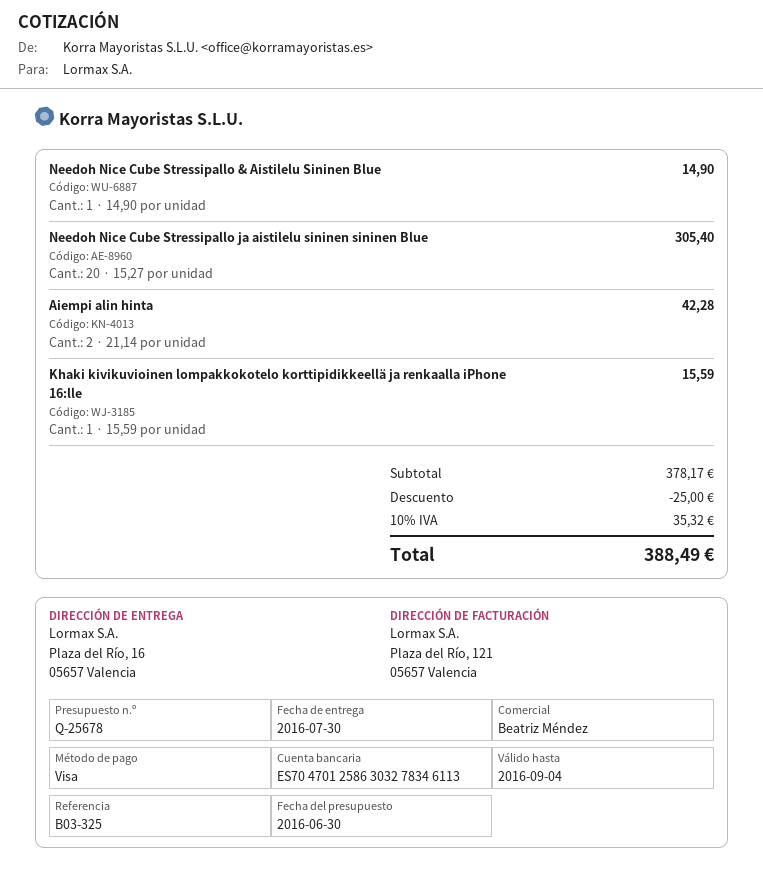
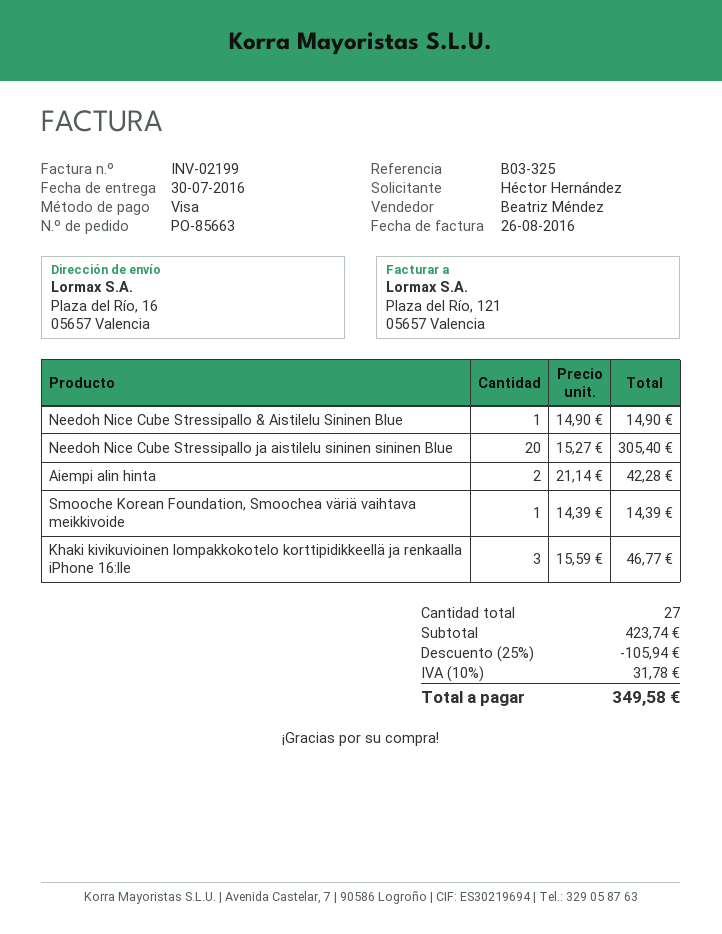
Khaki kivikuvioinen lompakkokotelo korttipidikkeellä ja renkaalla iPhone 16:lle: 1 x 15.59 = 15.59 -> 3 x 15.59 = 46.77
Smooche Korean Foundation, Smoochea väriä vaihtava meikkivoide: none -> 1 x 14.39 = 14.39
subtotal: 378.17 -> 423.74
discount: 25.00 -> 105.94
tax: 10% = 35.32 -> 10% = 31.78
total: 388.49 -> 349.58

